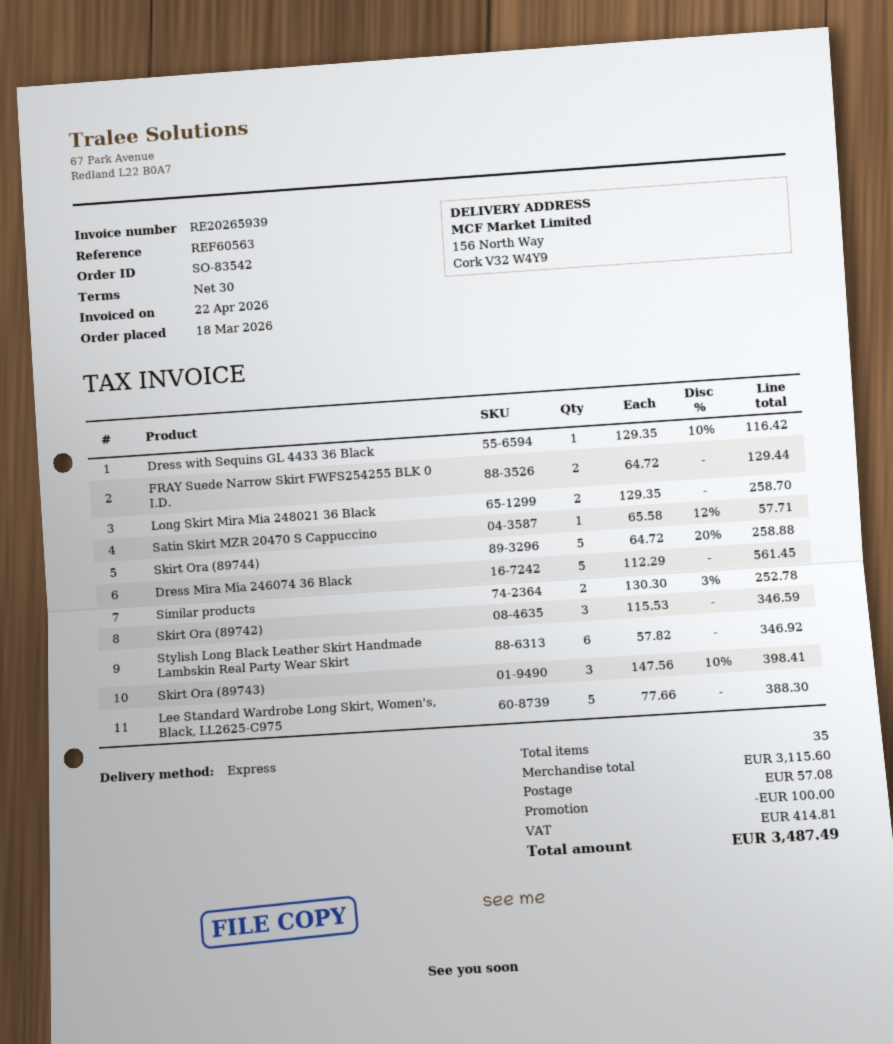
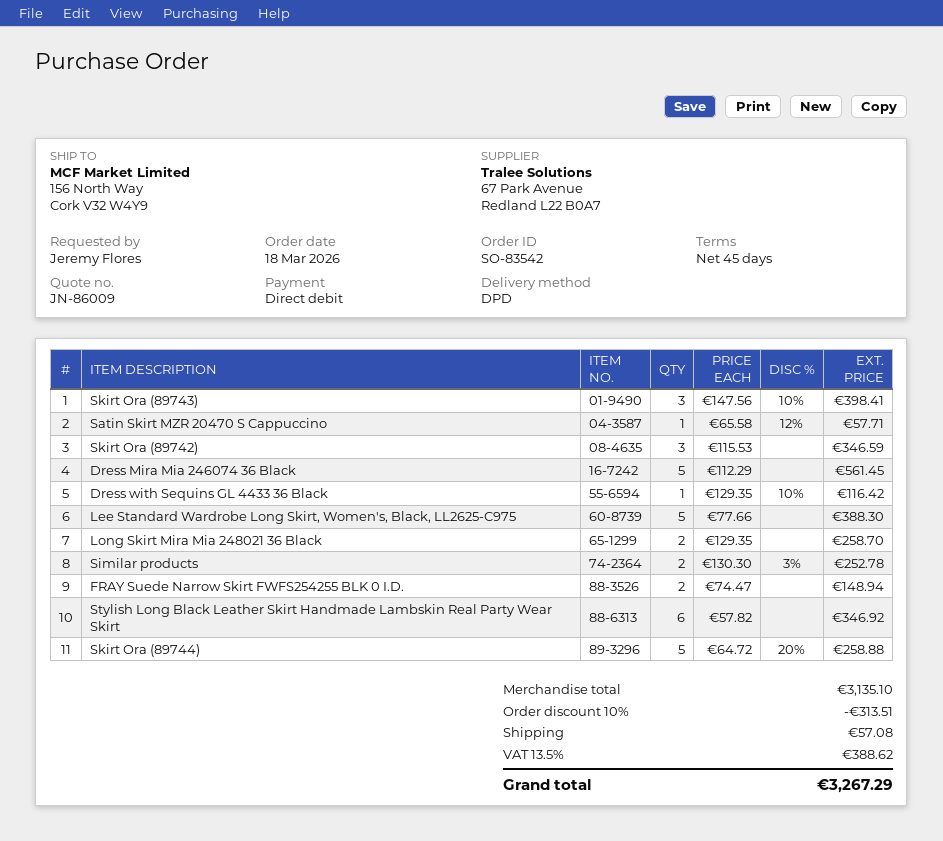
payment terms: 30 days -> 45 days
shipping method: express -> DPD
FRAY Suede Narrow Skirt FWFS254255 BLK 0 I.D.: 2 x 64.72 = 129.44 -> 2 x 74.47 = 148.94
subtotal: 3115.60 -> 3135.10
discount: 100.00 -> 313.51
tax: 414.81 -> 388.62
total: 3487.49 -> 3267.29

